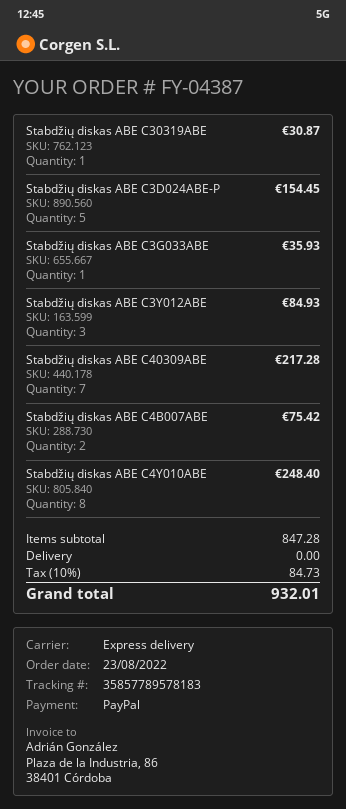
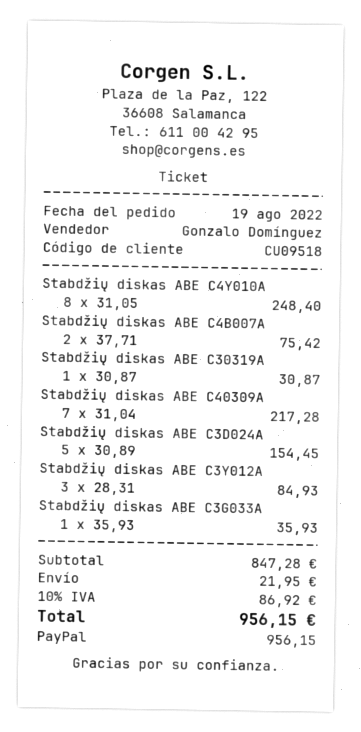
order date: 2022-08-23 -> 2022-08-19
shipping: 0.00 -> 21.95
tax: 10% = 84.73 -> 10% = 86.92
total: 932.01 -> 956.15

